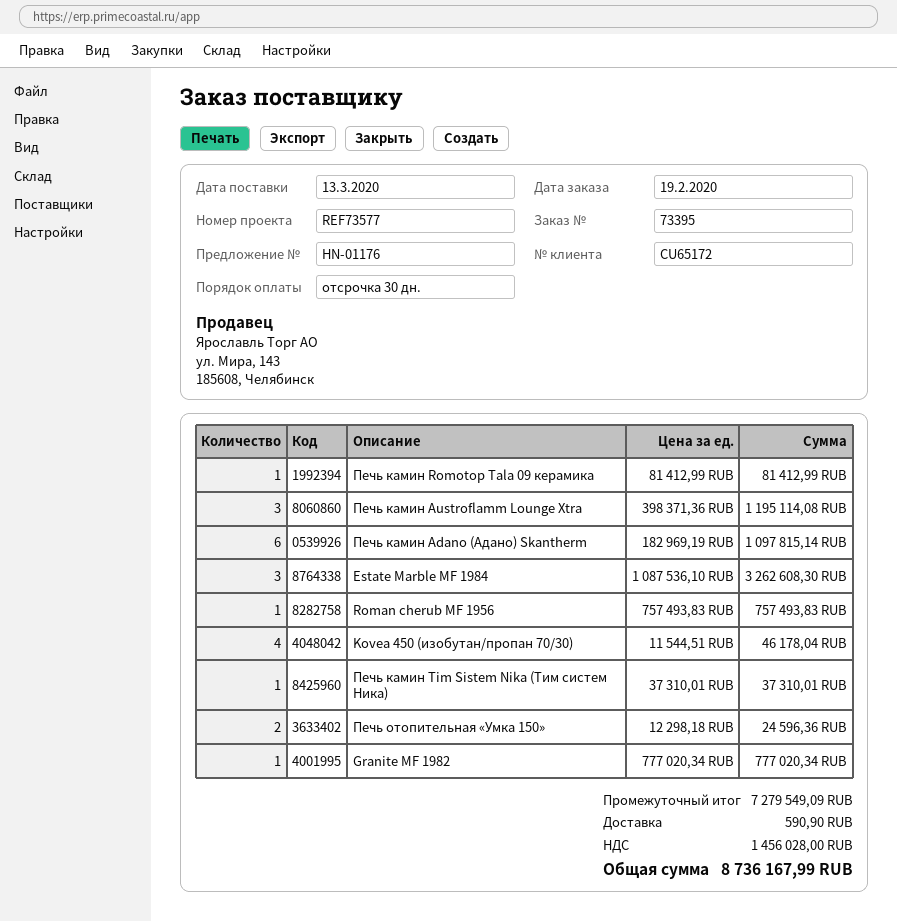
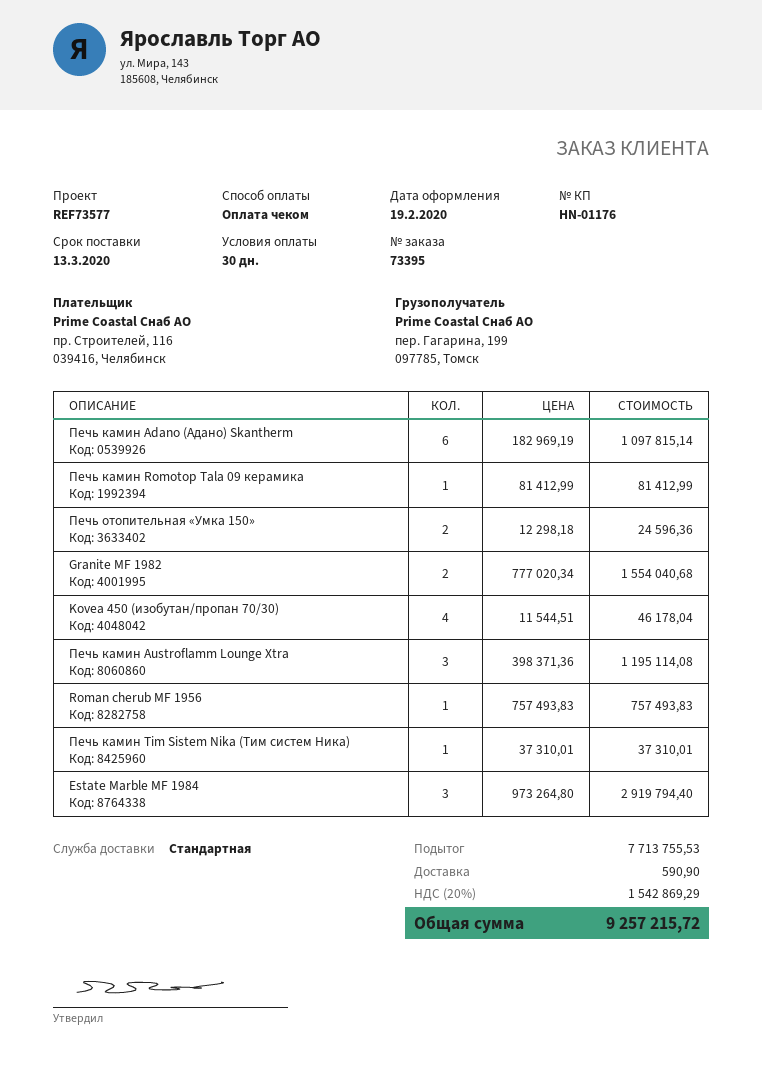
Estate Marble MF 1984: 3 x 1087536.10 = 3262608.30 -> 3 x 973264.80 = 2919794.40
Granite MF 1982: 1 x 777020.34 = 777020.34 -> 2 x 777020.34 = 1554040.68
subtotal: 7279549.09 -> 7713755.53
tax: 1456028.00 -> 1542869.29
total: 8736167.99 -> 9257215.72

